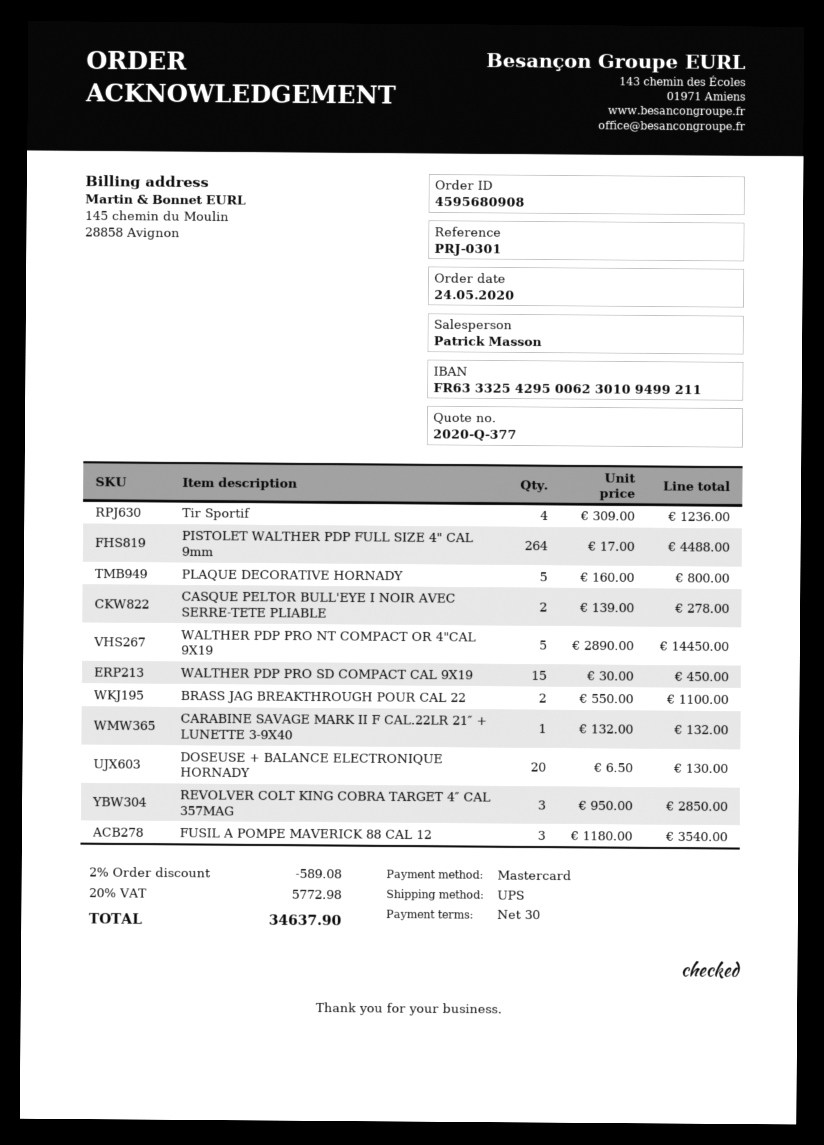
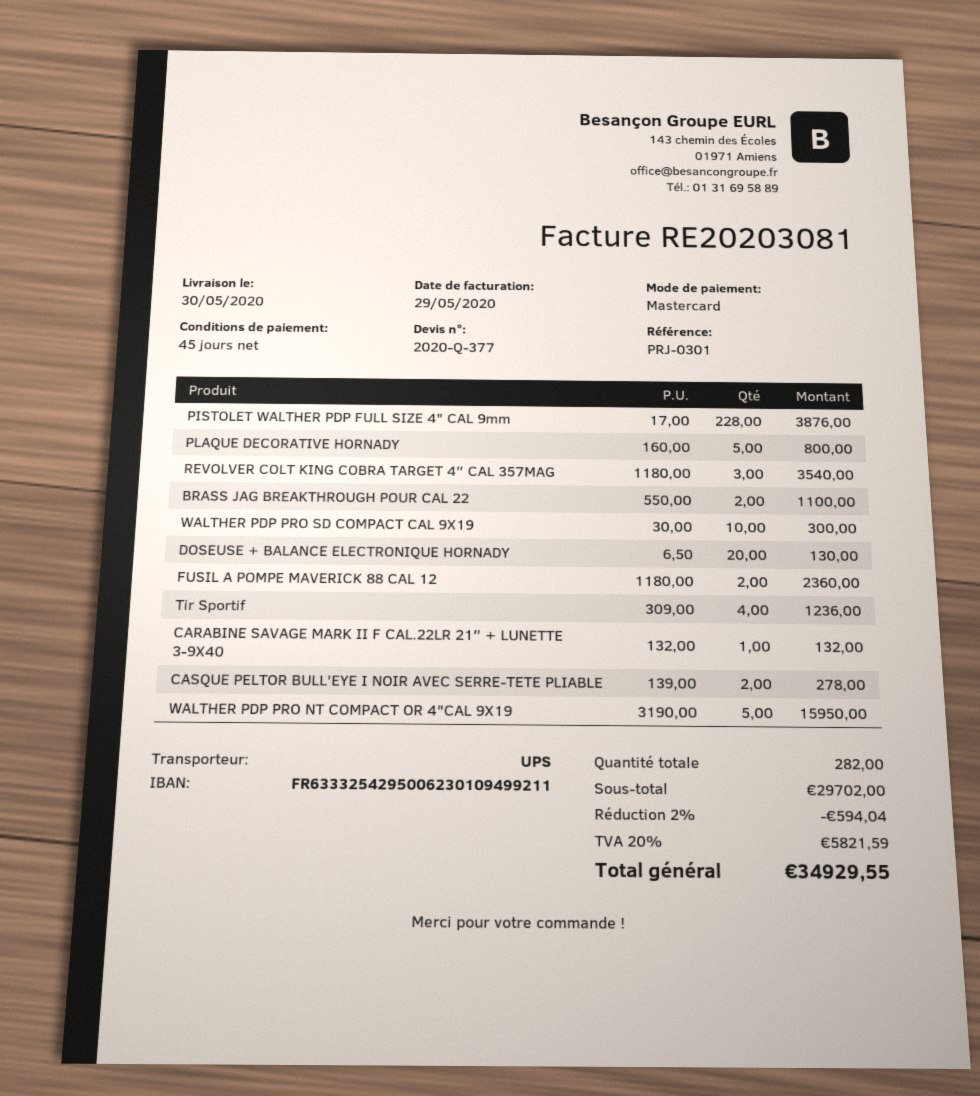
payment terms: 30 days -> 45 days
PISTOLET WALTHER PDP FULL SIZE 4" CAL 9mm: 264 x 17.00 = 4488.00 -> 228 x 17.00 = 3876.00
WALTHER PDP PRO NT COMPACT OR 4"CAL 9X19: 5 x 2890.00 = 14450.00 -> 5 x 3190.00 = 15950.00
WALTHER PDP PRO SD COMPACT CAL 9X19: 15 x 30.00 = 450.00 -> 10 x 30.00 = 300.00
REVOLVER COLT KING COBRA TARGET 4″ CAL 357MAG: 3 x 950.00 = 2850.00 -> 3 x 1180.00 = 3540.00
FUSIL A POMPE MAVERICK 88 CAL 12: 3 x 1180.00 = 3540.00 -> 2 x 1180.00 = 2360.00
discount: 2% = 589.08 -> 2% = 594.04
tax: 20% = 5772.98 -> 20% = 5821.59
total: 34637.90 -> 34929.55

